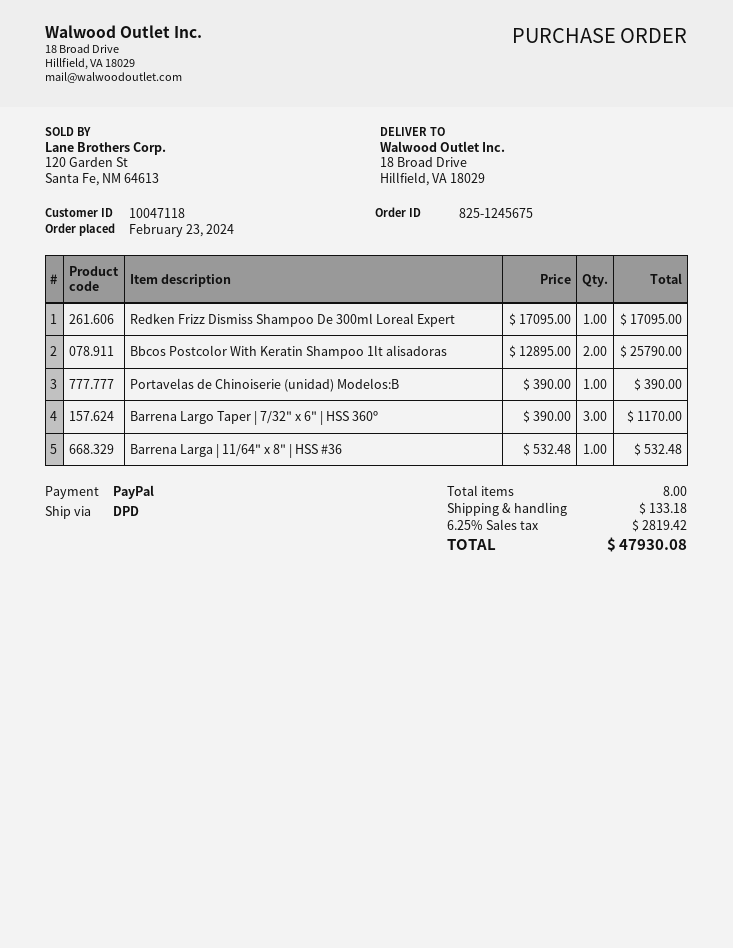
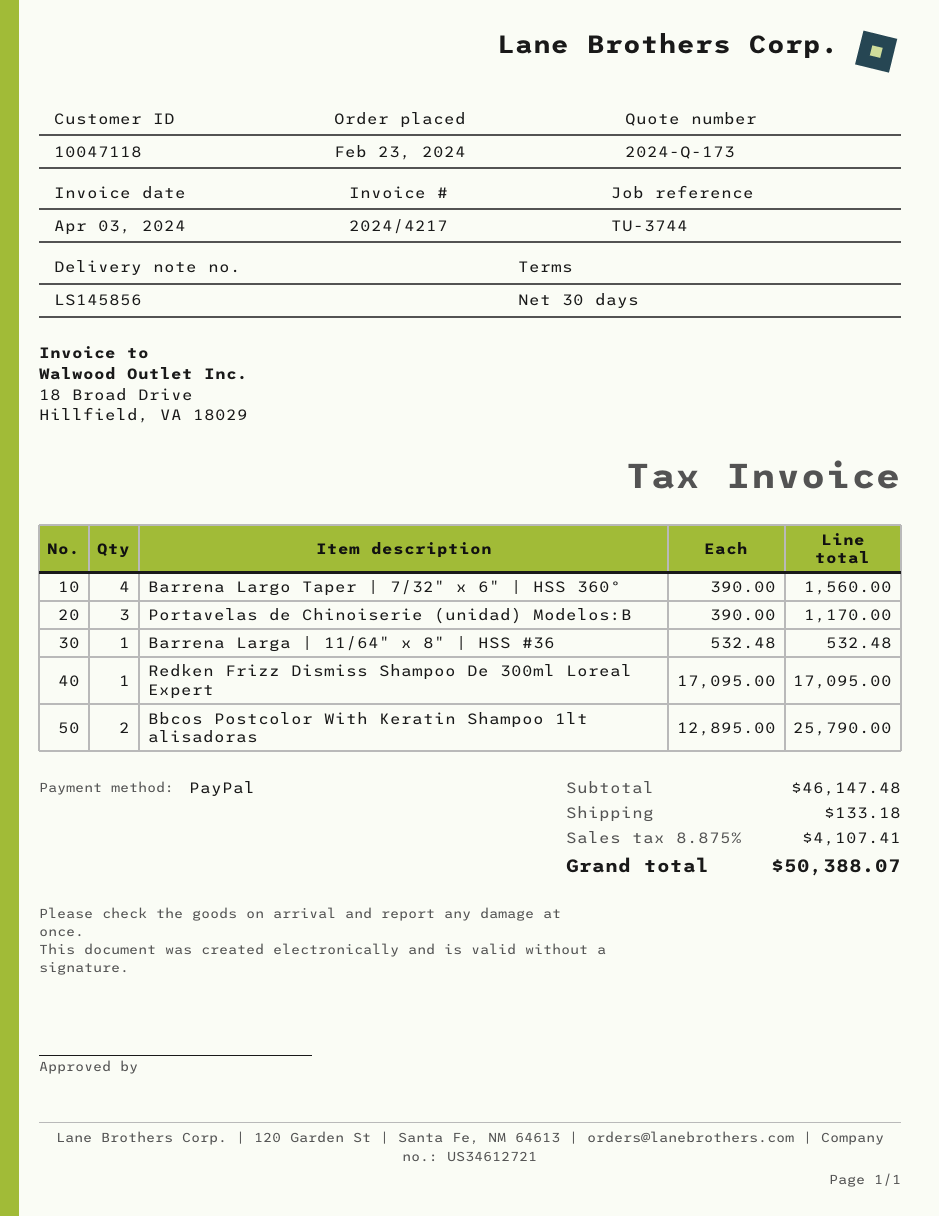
Portavelas de Chinoiserie (unidad) Modelos:B: 1 x 390.00 = 390.00 -> 3 x 390.00 = 1170.00
Barrena Largo Taper | 7/32" x 6" | HSS 360º: 3 x 390.00 = 1170.00 -> 4 x 390.00 = 1560.00
tax: 6.25% = 2819.42 -> 8.875% = 4107.41
total: 47930.08 -> 50388.07

